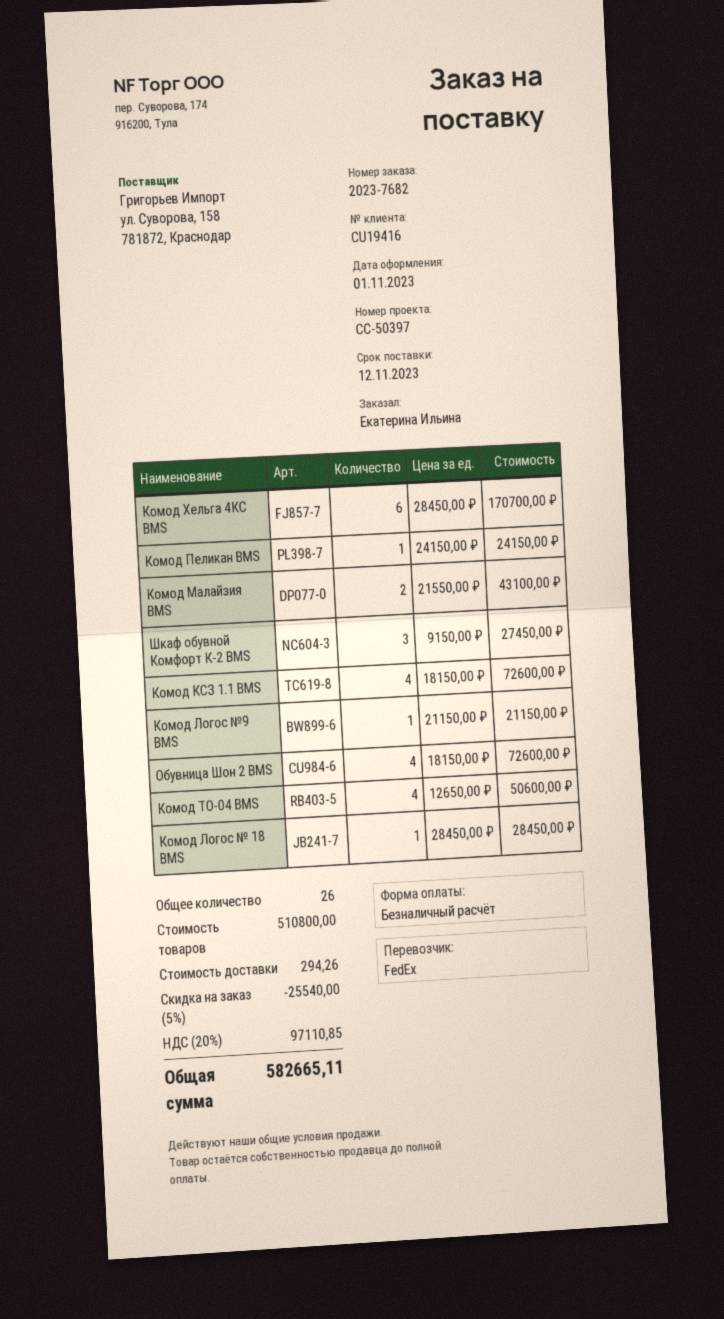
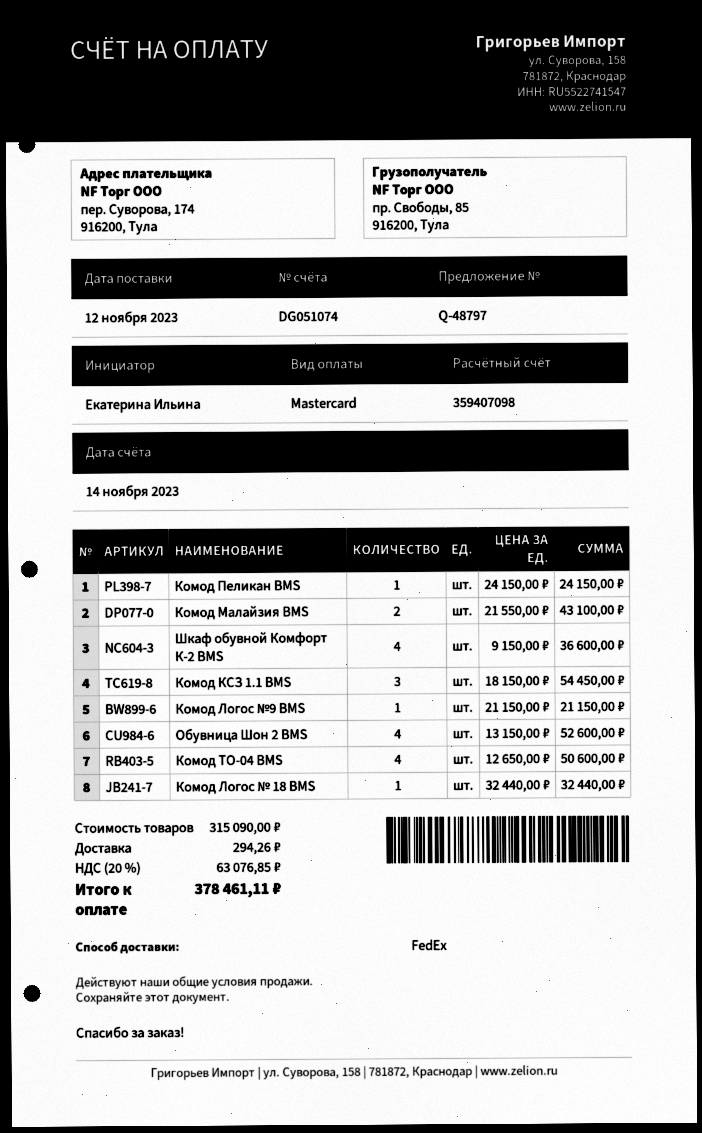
payment method: bank transfer -> Mastercard
Комод Хельга 4КС BMS: 6 x 28450.00 = 170700.00 -> none
Шкаф обувной Комфорт К-2 BMS: 3 x 9150.00 = 27450.00 -> 4 x 9150.00 = 36600.00
Комод КСЗ 1.1 BMS: 4 x 18150.00 = 72600.00 -> 3 x 18150.00 = 54450.00
Обувница Шон 2 BMS: 4 x 18150.00 = 72600.00 -> 4 x 13150.00 = 52600.00
Комод Логос № 18 BMS: 1 x 28450.00 = 28450.00 -> 1 x 32440.00 = 32440.00
subtotal: 510800.00 -> 315090.00
discount: 5% = 25540.00 -> none
tax: 20% = 97110.85 -> 20% = 63076.85
total: 582665.11 -> 378461.11

